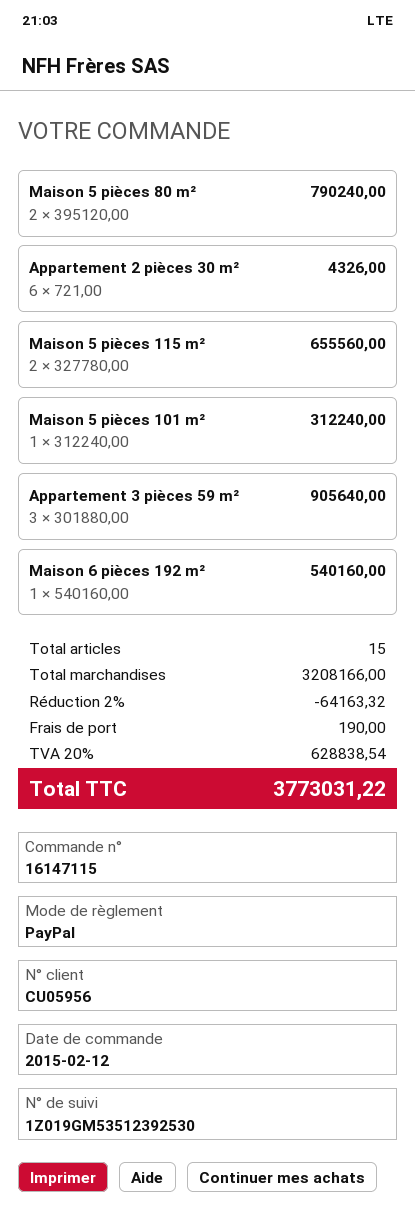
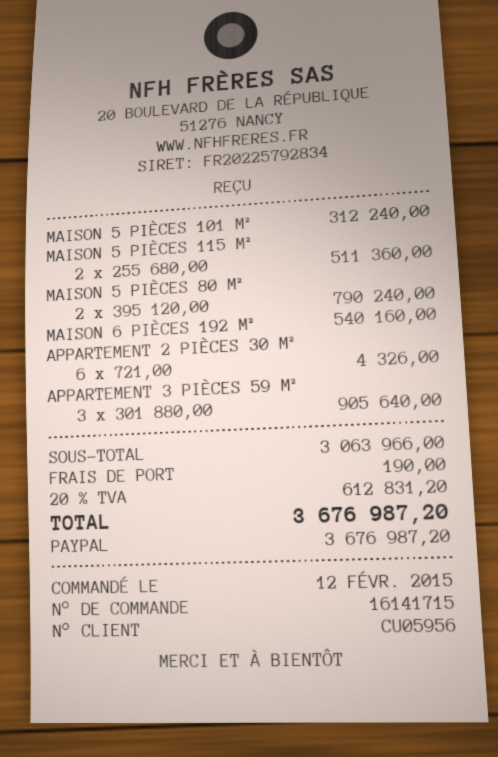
order number: 16147115 -> 16141715
Maison 5 pièces 115 m²: 2 x 327780.00 = 655560.00 -> 2 x 255680.00 = 511360.00
subtotal: 3208166.00 -> 3063966.00
discount: 2% = 64163.32 -> none
tax: 20% = 628838.54 -> 20% = 612831.20
total: 3773031.22 -> 3676987.20

